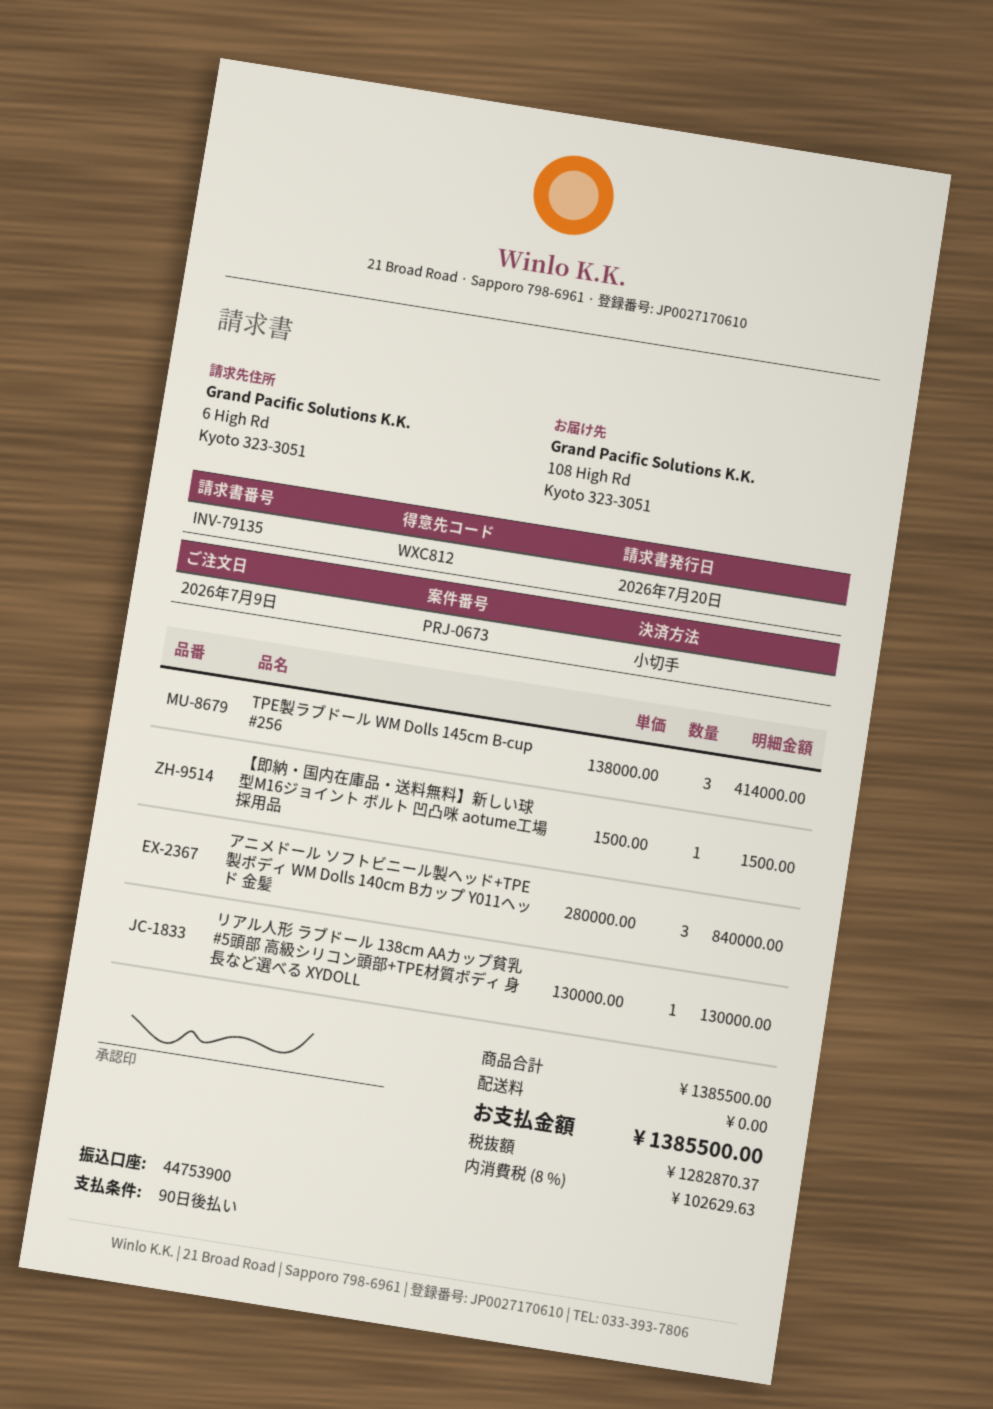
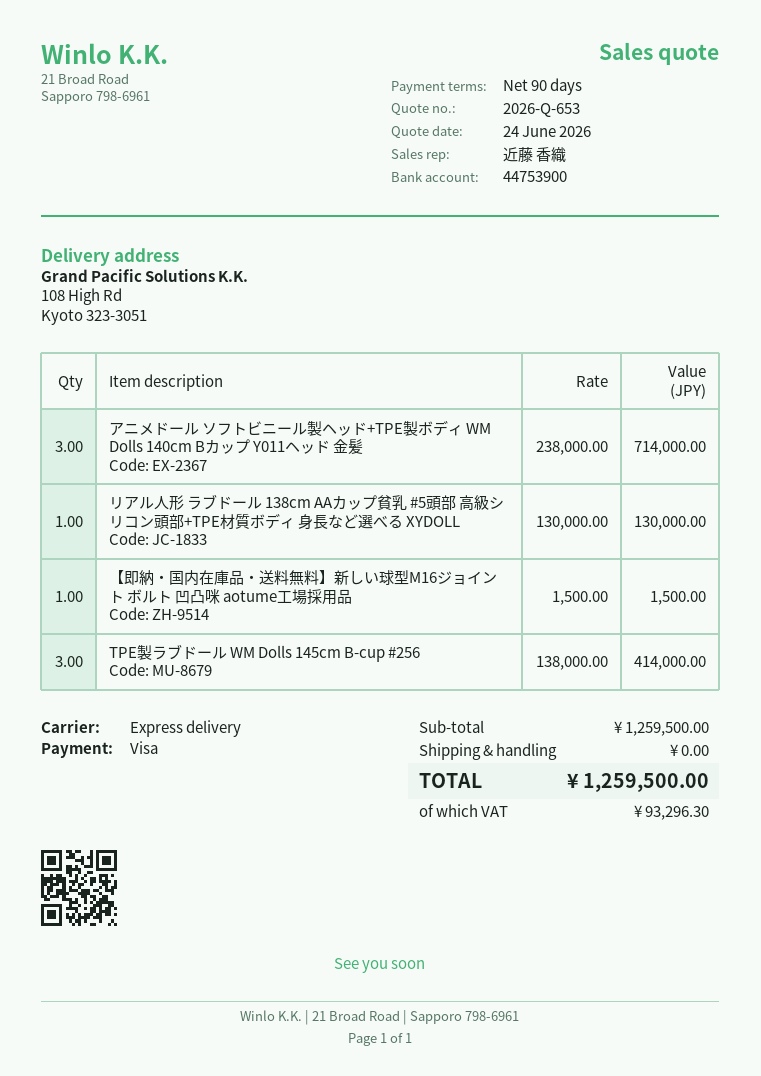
payment method: cheque -> Visa
アニメドール ソフトビニール製ヘッド+TPE製ボディ WM Dolls 140cm Bカップ Y011ヘッド 金髪: 3 x 280000.00 = 840000.00 -> 3 x 238000.00 = 714000.00
subtotal: 1385500.00 -> 1259500.00
tax: 102629.63 -> 93296.30
total: 1385500.00 -> 1259500.00

